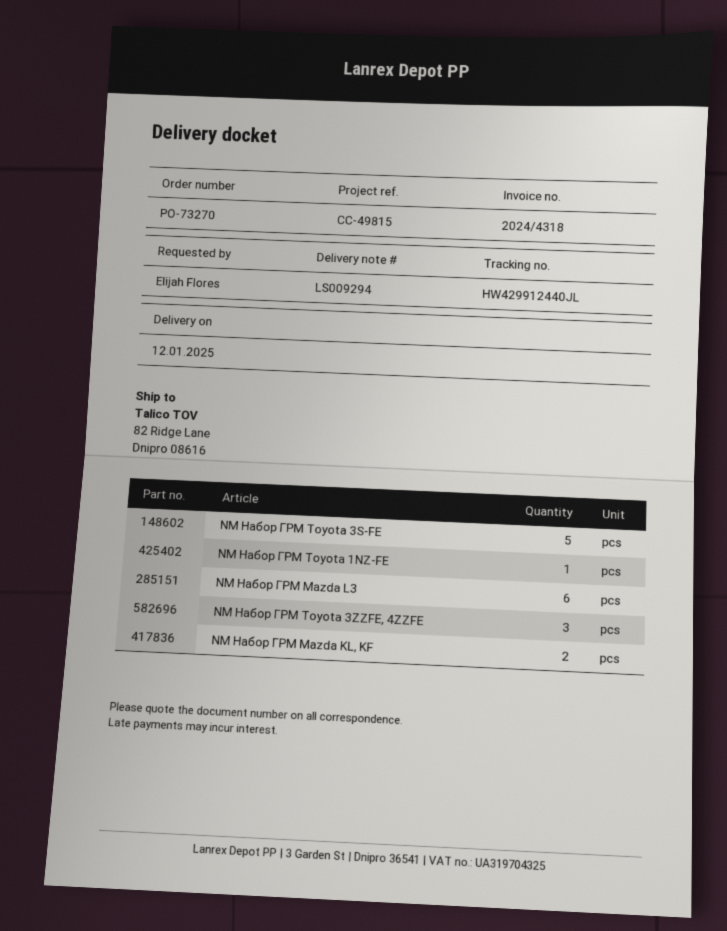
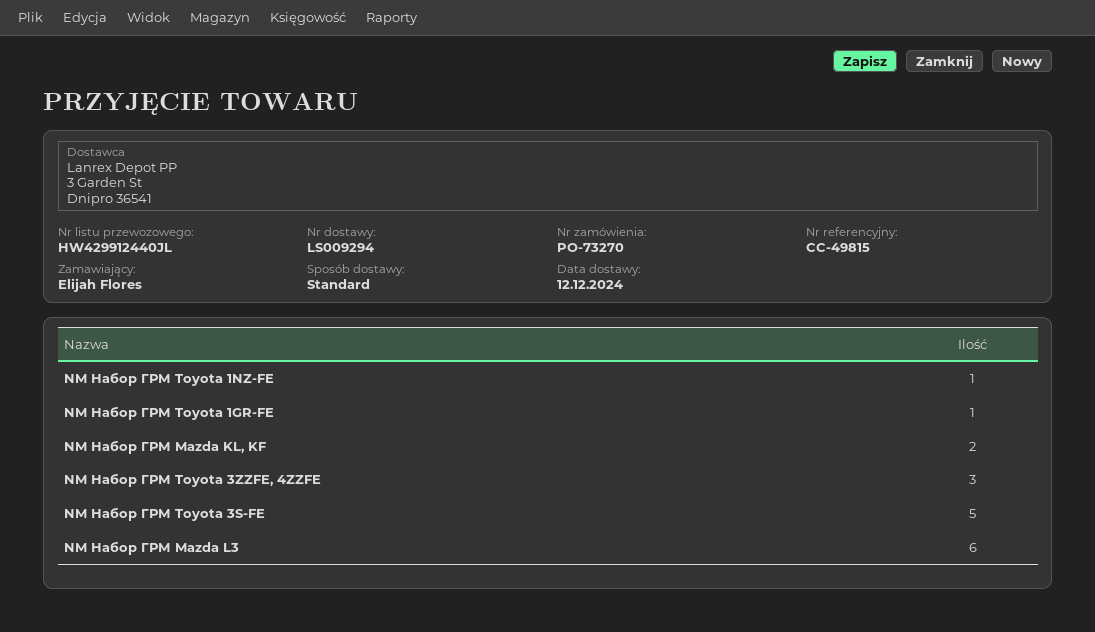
delivery date: 2025-01-12 -> 2024-12-12
NM Набор ГРМ Toyota 1GR-FE: none -> 1

